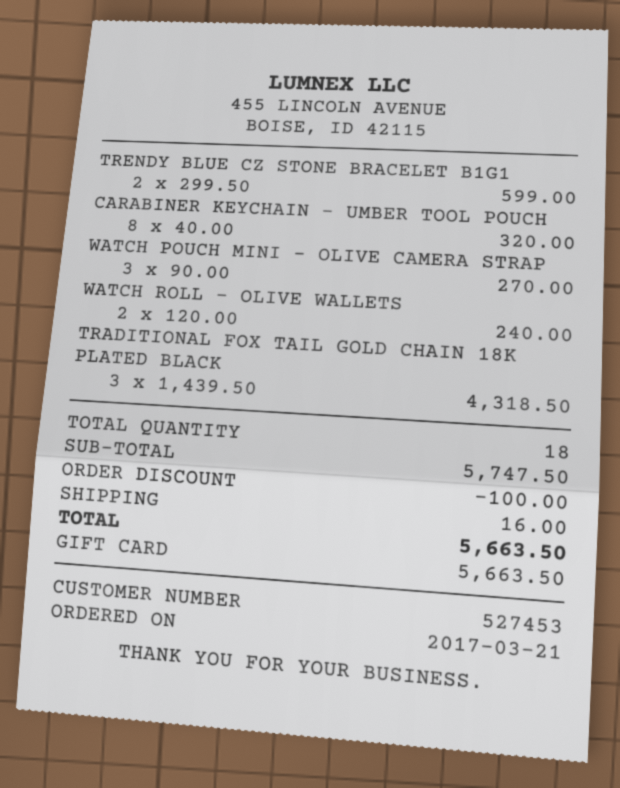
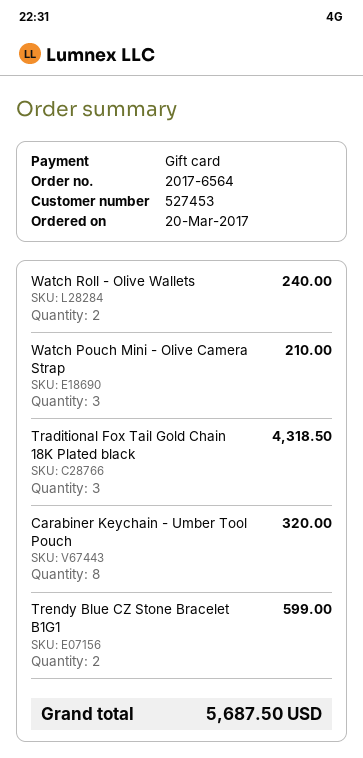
order date: 2017-03-21 -> 2017-03-20
WATCH POUCH MINI - OLIVE CAMERA STRAP: 3 for 270.00 -> 3 for 210.00
discount: 100.00 -> none
shipping: 16.00 -> none
total: 5663.50 -> 5687.50

